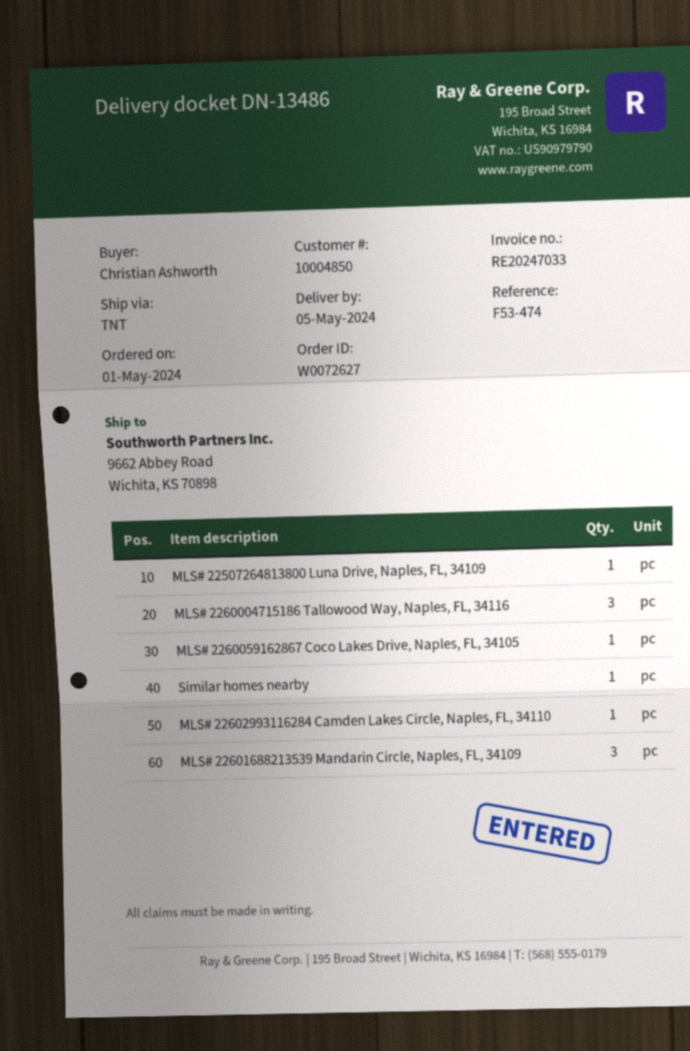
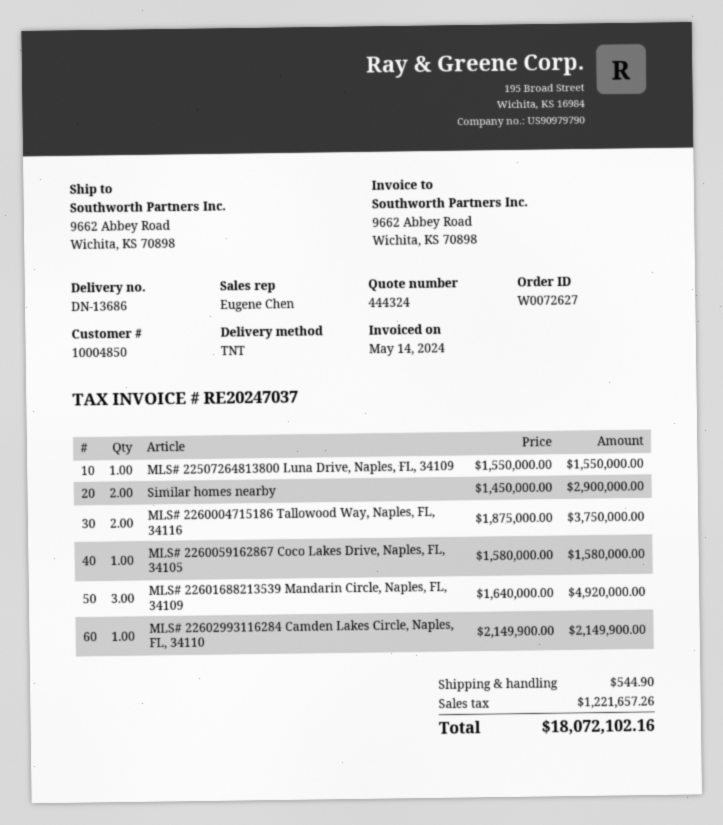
delivery note number: DN-13486 -> DN-13686
invoice number: RE20247033 -> RE20247037
MLS# 2260004715186 Tallowood Way, Naples, FL, 34116: 3 -> 2
Similar homes nearby: 1 -> 2

